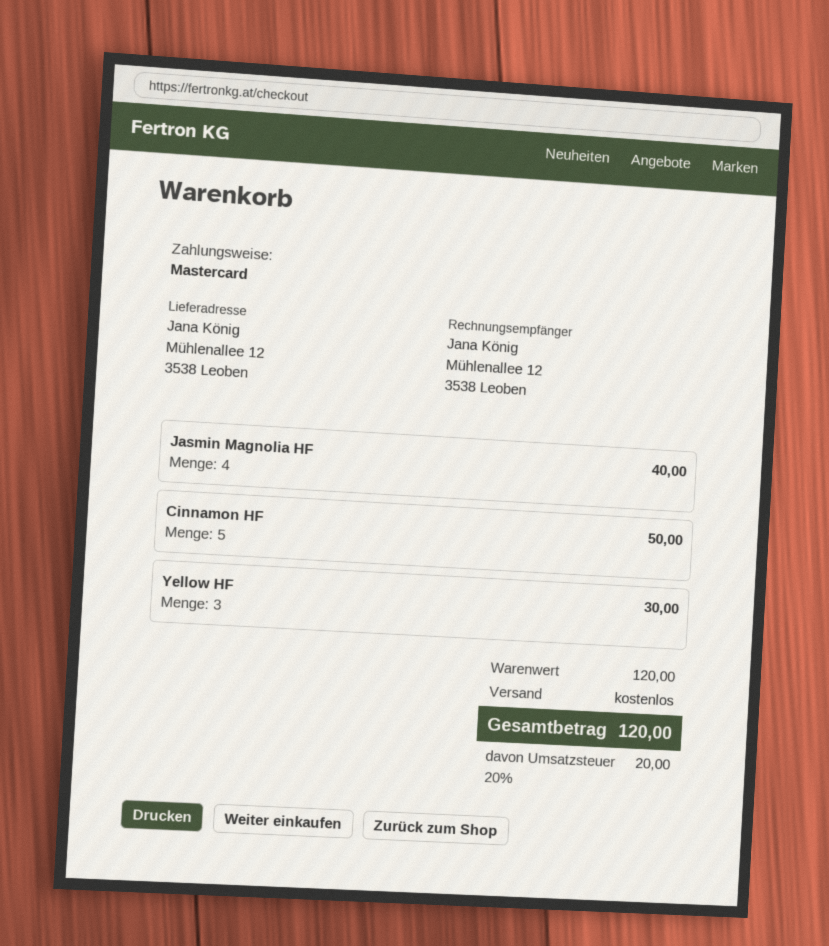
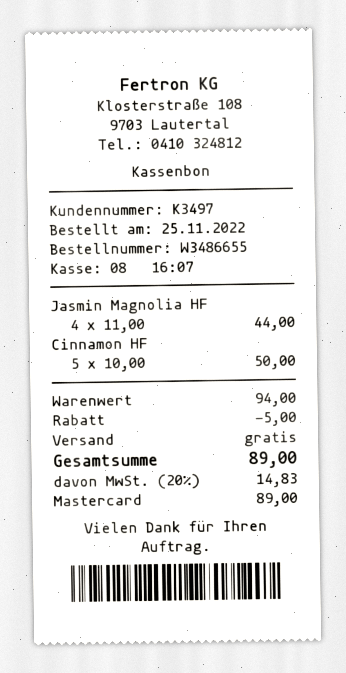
Jasmin Magnolia HF: 4 for 40.00 -> 4 for 44.00
Yellow HF: 3 for 30.00 -> none
subtotal: 120.00 -> 94.00
discount: none -> 5.00
tax: 20% = 20.00 -> 20% = 14.83
total: 120.00 -> 89.00

